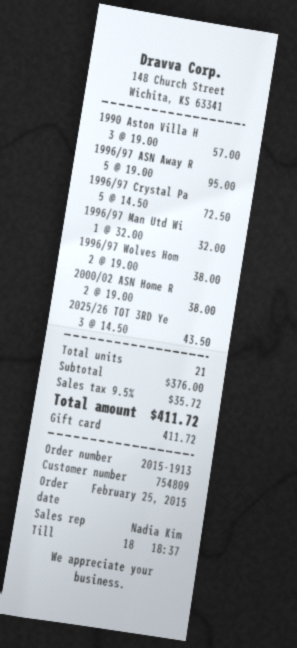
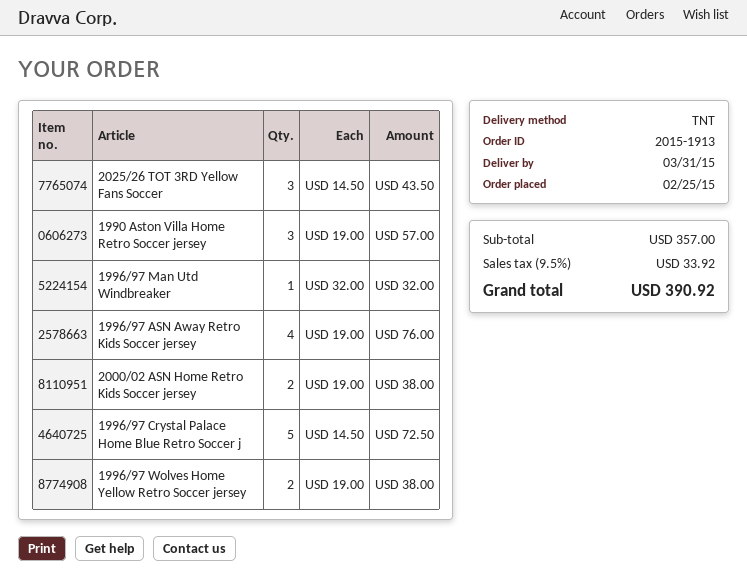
1996/97 ASN Away R: 5 x 19.00 = 95.00 -> 4 x 19.00 = 76.00
subtotal: 376.00 -> 357.00
tax: 9.5% = 35.72 -> 9.5% = 33.92
total: 411.72 -> 390.92

